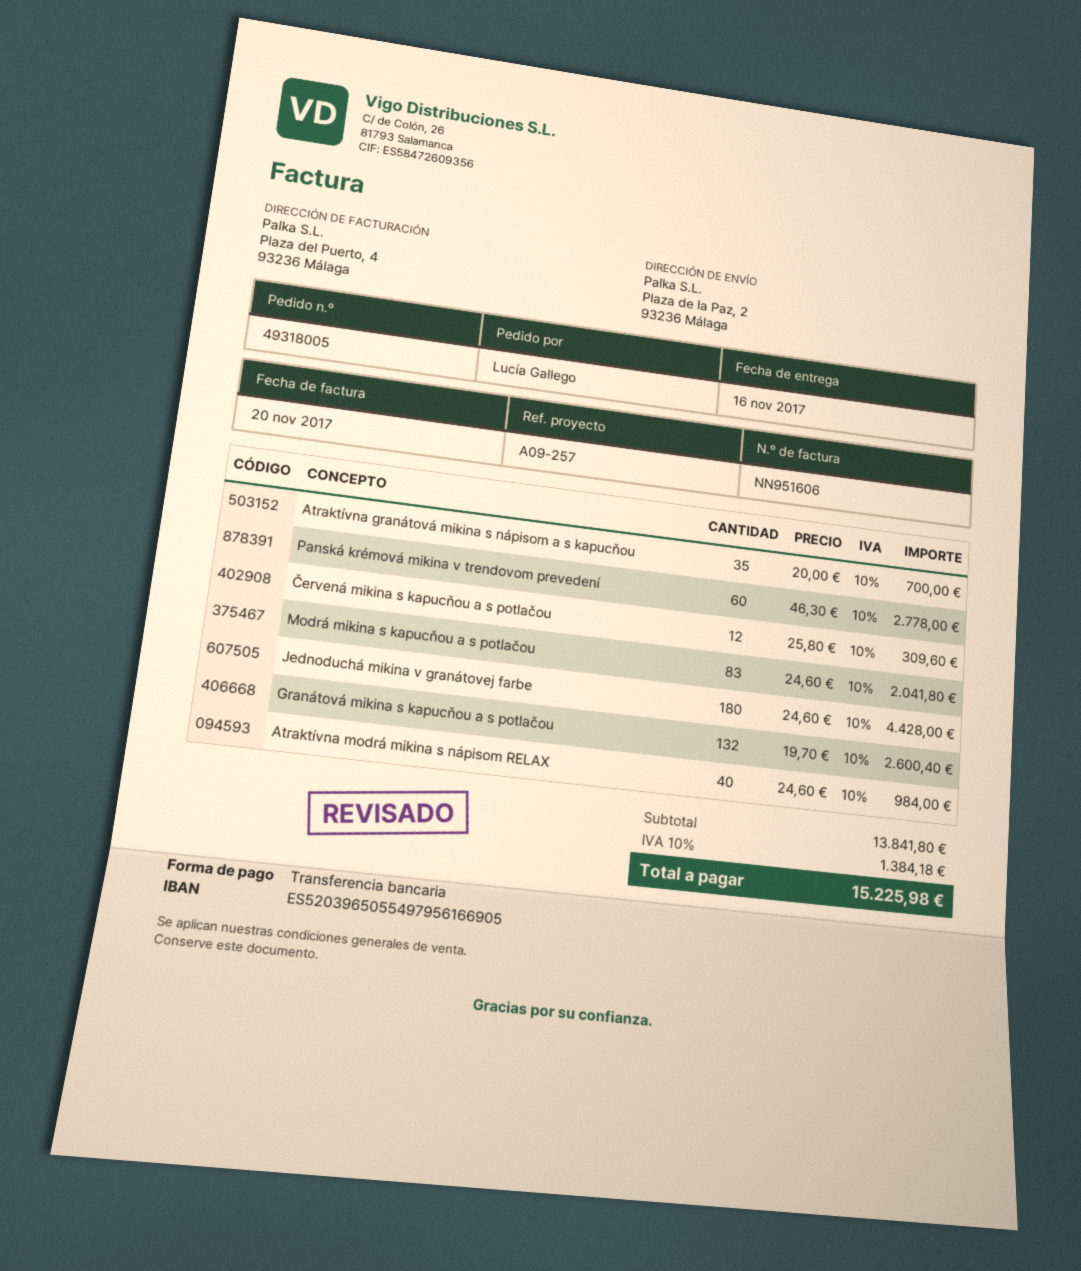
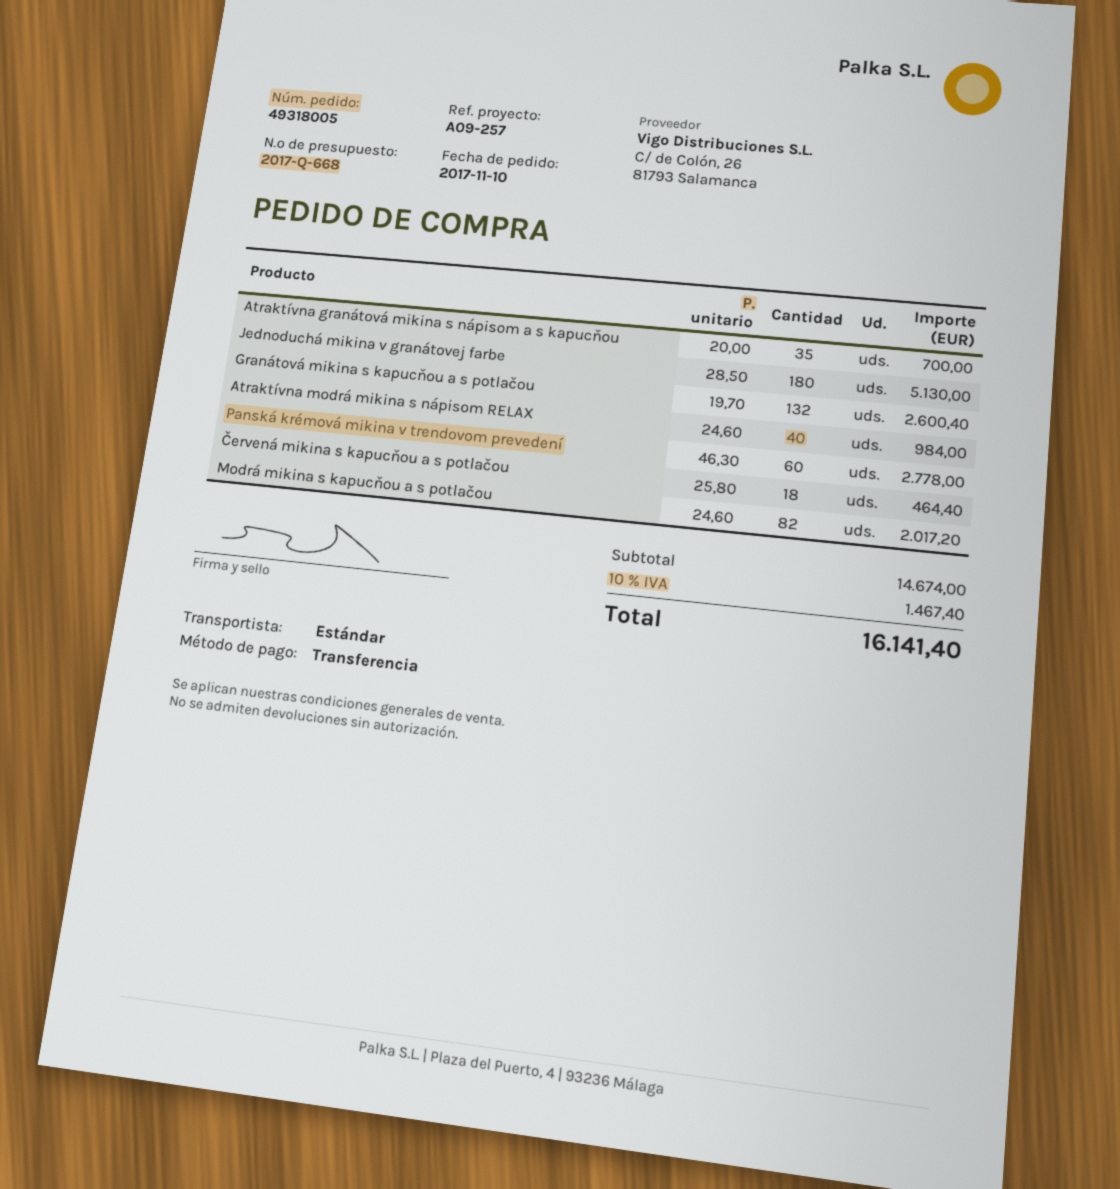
Červená mikina s kapucňou a s potlačou: 12 x 25.80 = 309.60 -> 18 x 25.80 = 464.40
Modrá mikina s kapucňou a s potlačou: 83 x 24.60 = 2041.80 -> 82 x 24.60 = 2017.20
Jednoduchá mikina v granátovej farbe: 180 x 24.60 = 4428.00 -> 180 x 28.50 = 5130.00
subtotal: 13841.80 -> 14674.00
tax: 10% = 1384.18 -> 10% = 1467.40
total: 15225.98 -> 16141.40

